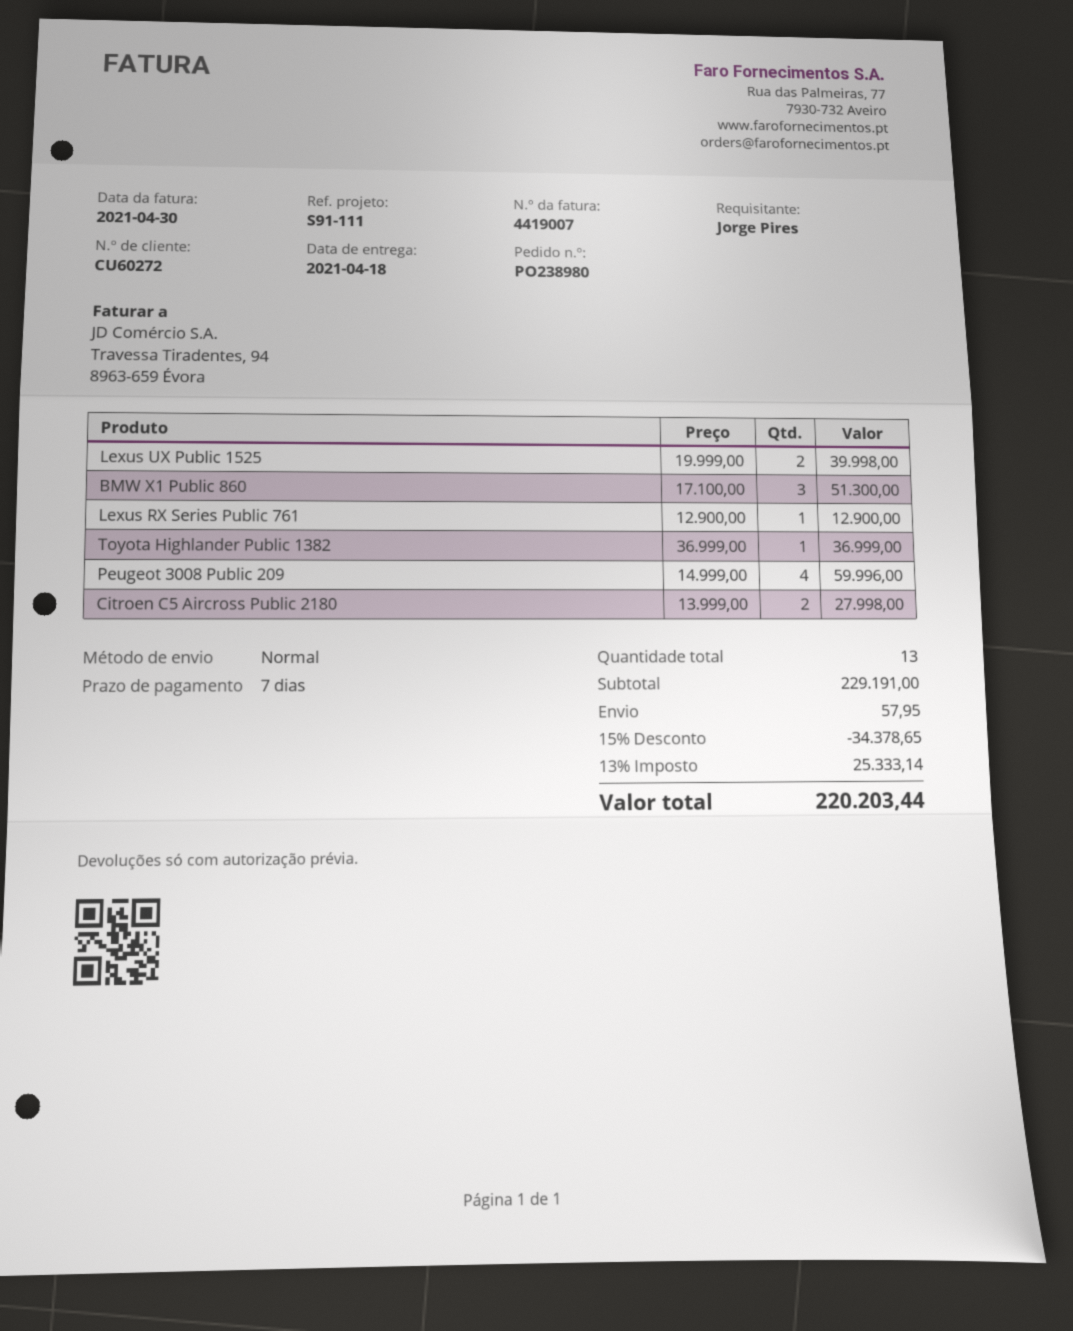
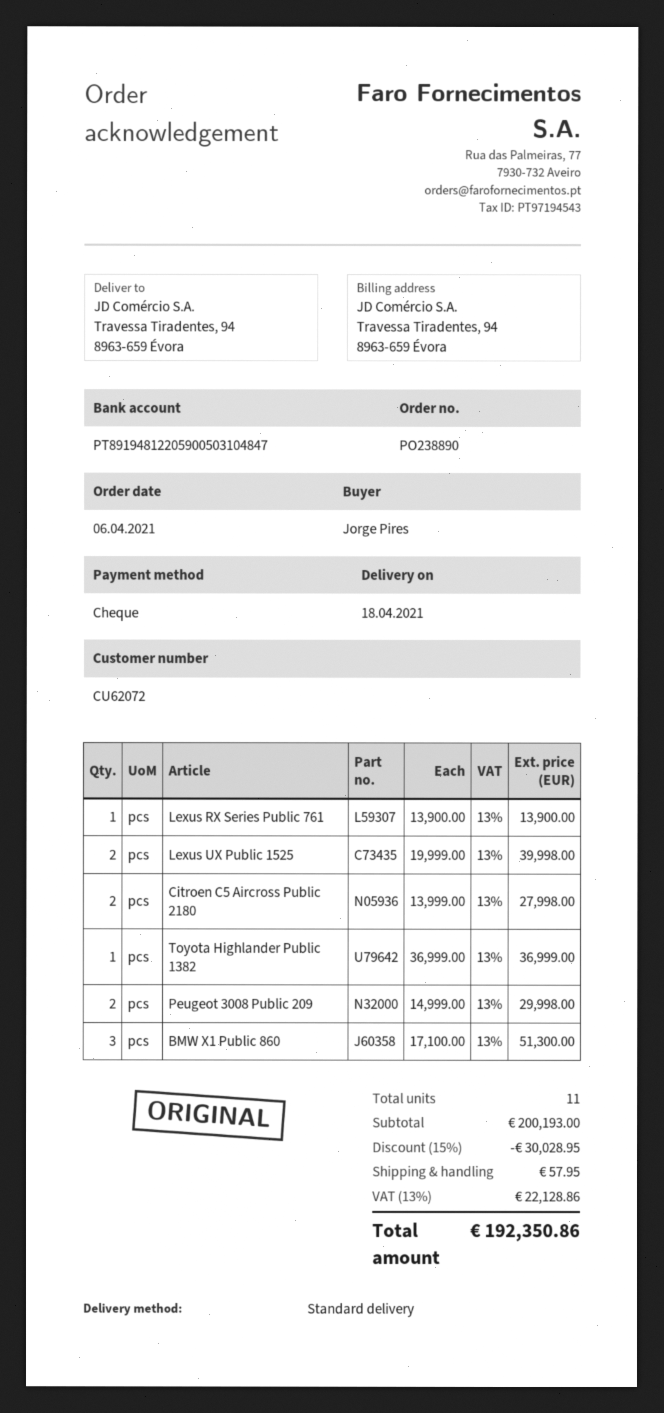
order number: PO238980 -> PO238890
customer number: CU60272 -> CU62072
Lexus RX Series Public 761: 1 x 12900.00 = 12900.00 -> 1 x 13900.00 = 13900.00
Peugeot 3008 Public 209: 4 x 14999.00 = 59996.00 -> 2 x 14999.00 = 29998.00
total quantity: 13 -> 11
subtotal: 229191.00 -> 200193.00
discount: 15% = 34378.65 -> 15% = 30028.95
tax: 13% = 25333.14 -> 13% = 22128.86
total: 220203.44 -> 192350.86

